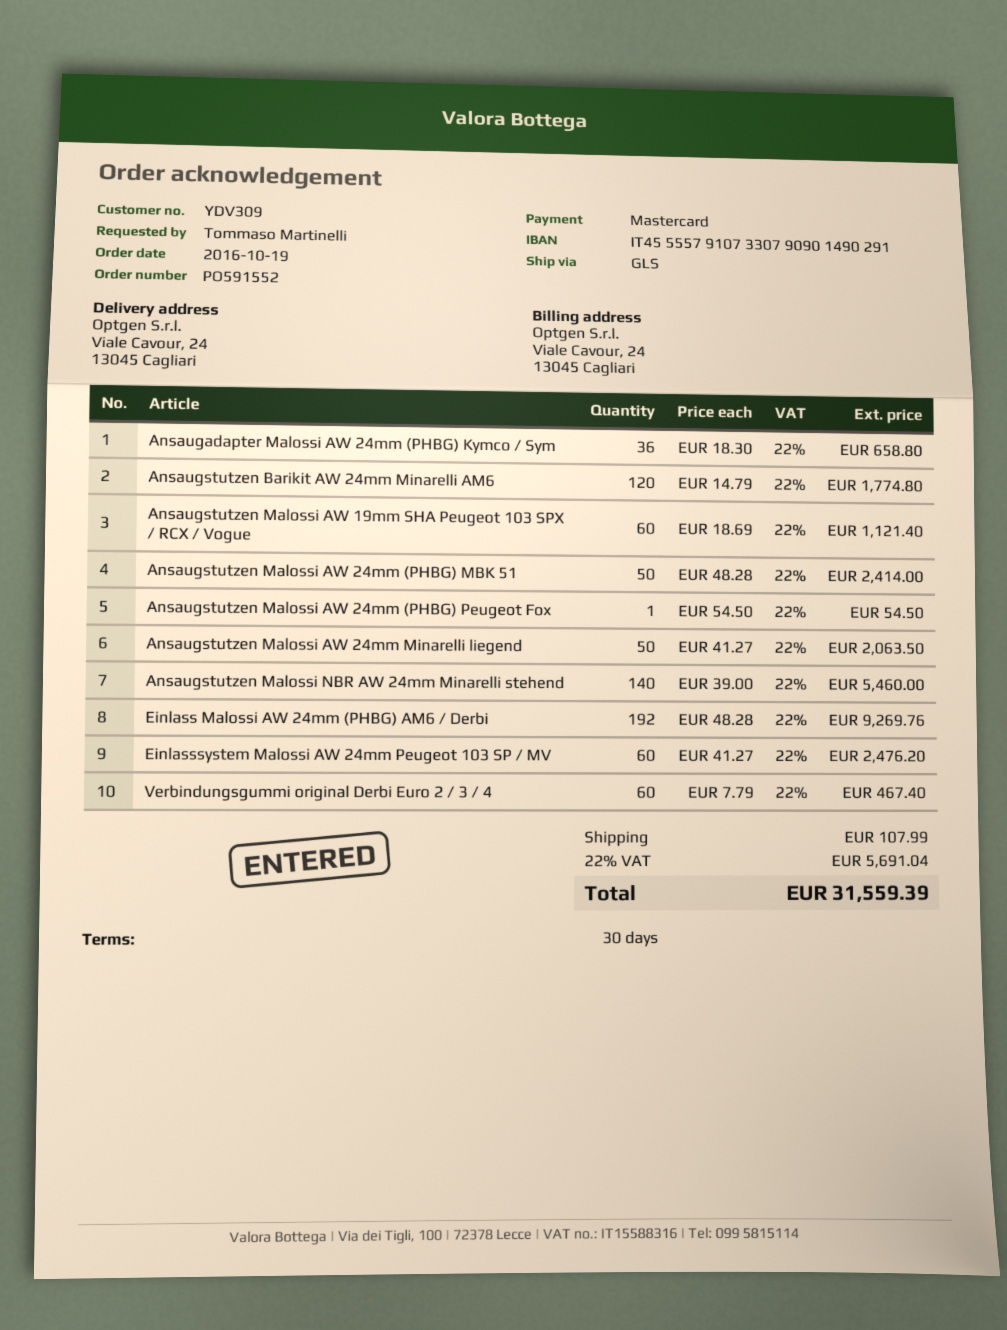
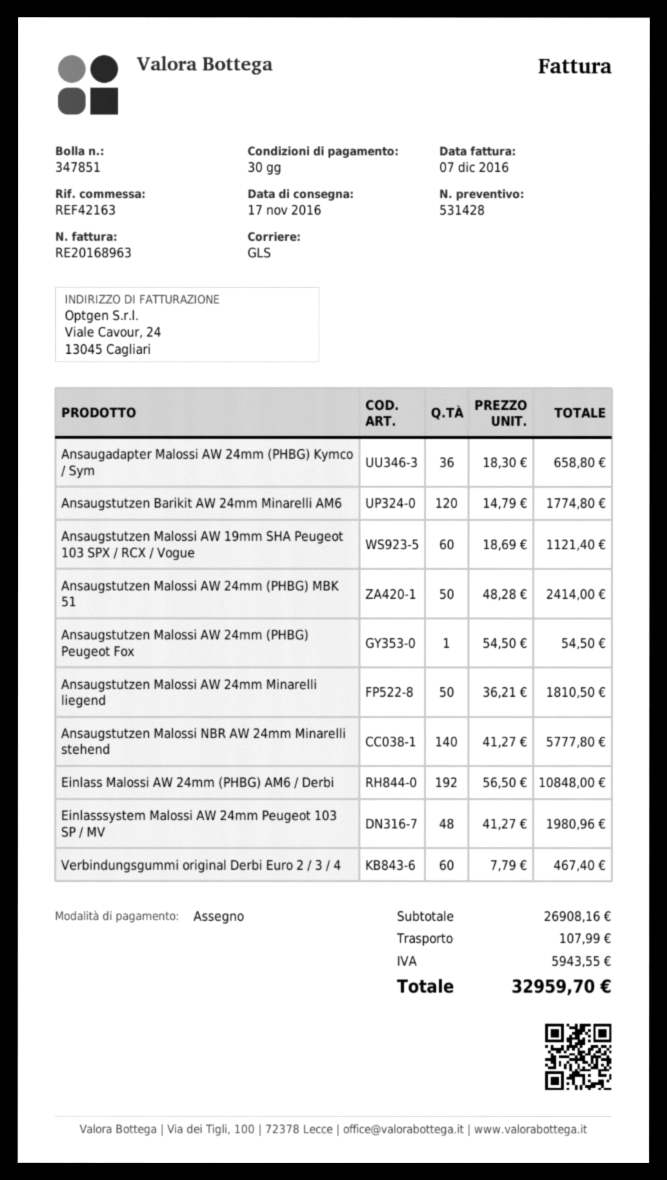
payment method: Mastercard -> cheque
Ansaugstutzen Malossi AW 24mm Minarelli liegend: 50 x 41.27 = 2063.50 -> 50 x 36.21 = 1810.50
Ansaugstutzen Malossi NBR AW 24mm Minarelli stehend: 140 x 39.00 = 5460.00 -> 140 x 41.27 = 5777.80
Einlass Malossi AW 24mm (PHBG) AM6 / Derbi: 192 x 48.28 = 9269.76 -> 192 x 56.50 = 10848.00
Einlasssystem Malossi AW 24mm Peugeot 103 SP / MV: 60 x 41.27 = 2476.20 -> 48 x 41.27 = 1980.96
tax: 5691.04 -> 5943.55
total: 31559.39 -> 32959.70

